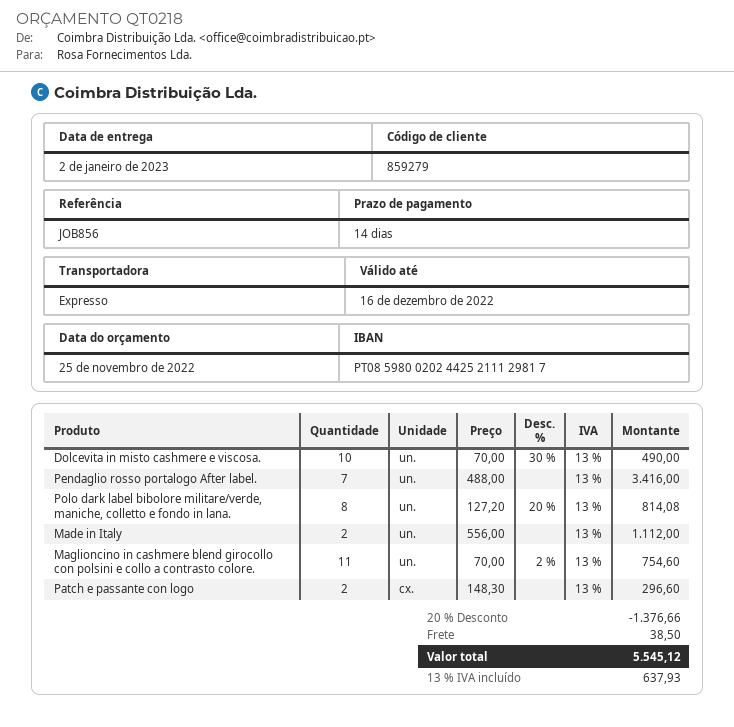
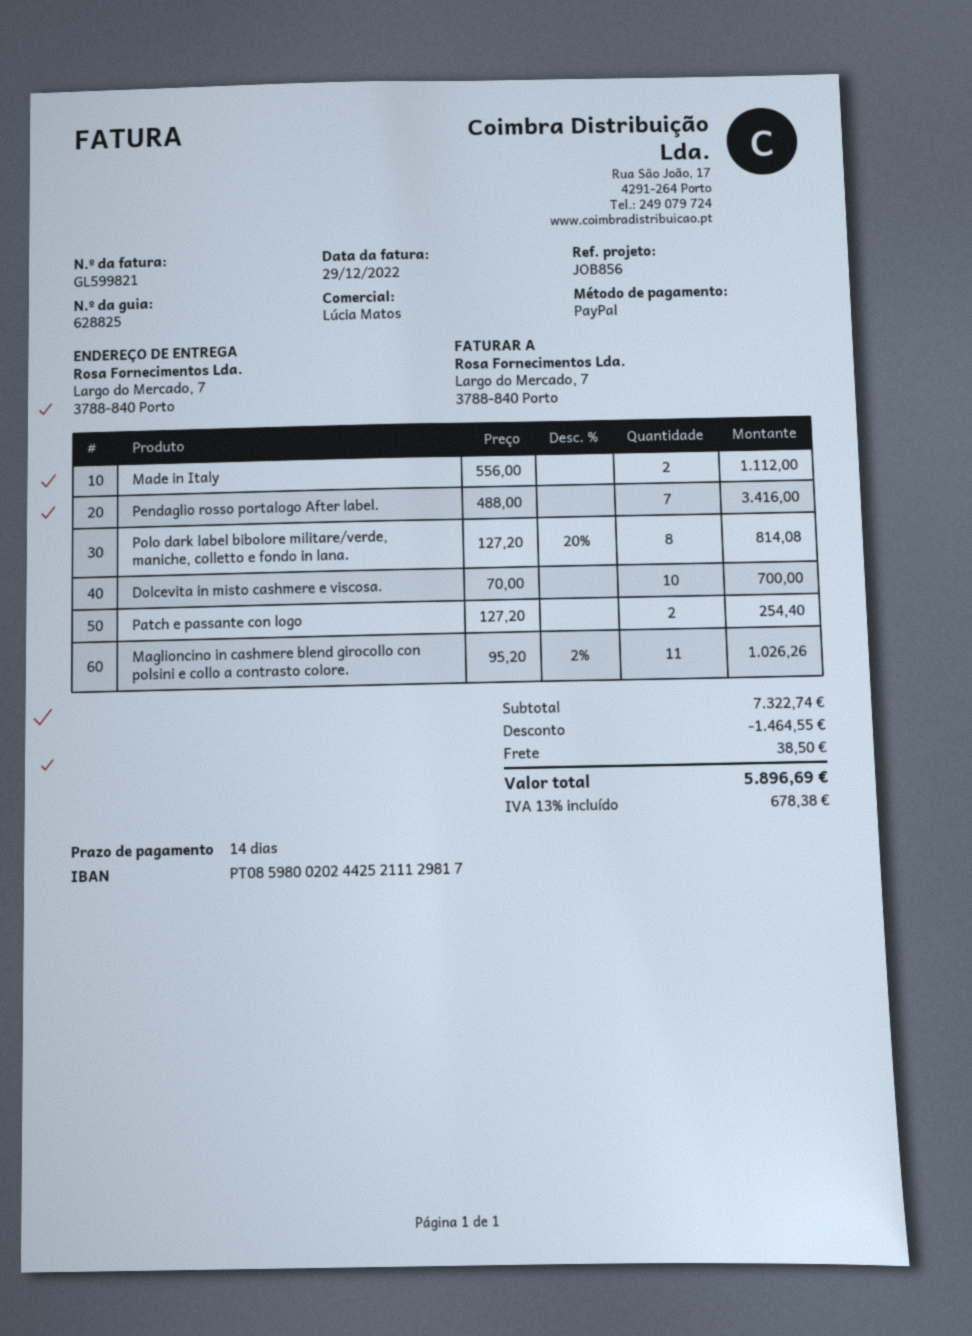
Dolcevita in misto cashmere e viscosa.: 10 x 70.00 - 30% = 490.00 -> 10 x 70.00 = 700.00
Maglioncino in cashmere blend girocollo con polsini e collo a contrasto colore.: 11 x 70.00 - 2% = 754.60 -> 11 x 95.20 - 2% = 1026.26
Patch e passante con logo: 2 x 148.30 = 296.60 -> 2 x 127.20 = 254.40
discount: 1376.66 -> 1464.55
tax: 13% = 637.93 -> 13% = 678.38
total: 5545.12 -> 5896.69

